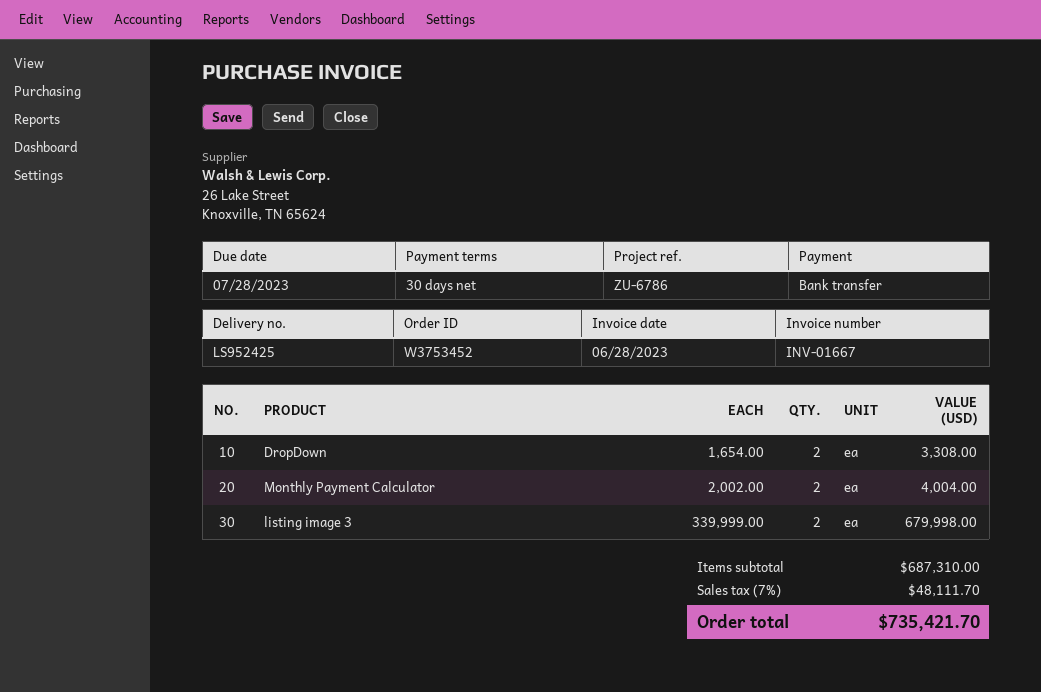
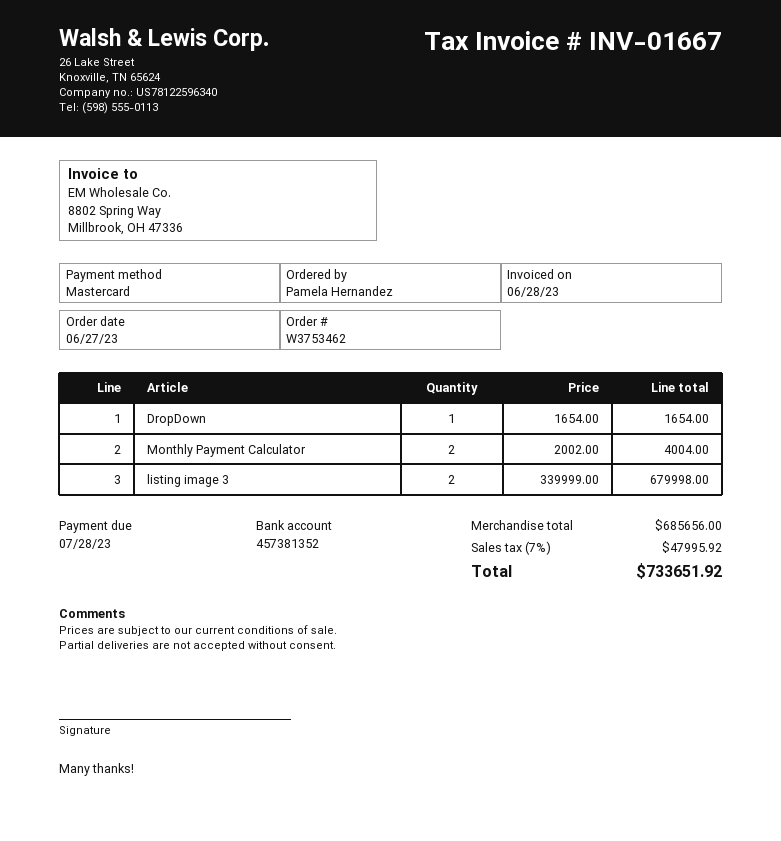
order number: W3753452 -> W3753462
payment method: bank transfer -> Mastercard
DropDown: 2 x 1654.00 = 3308.00 -> 1 x 1654.00 = 1654.00
subtotal: 687310.00 -> 685656.00
tax: 7% = 48111.70 -> 7% = 47995.92
total: 735421.70 -> 733651.92

